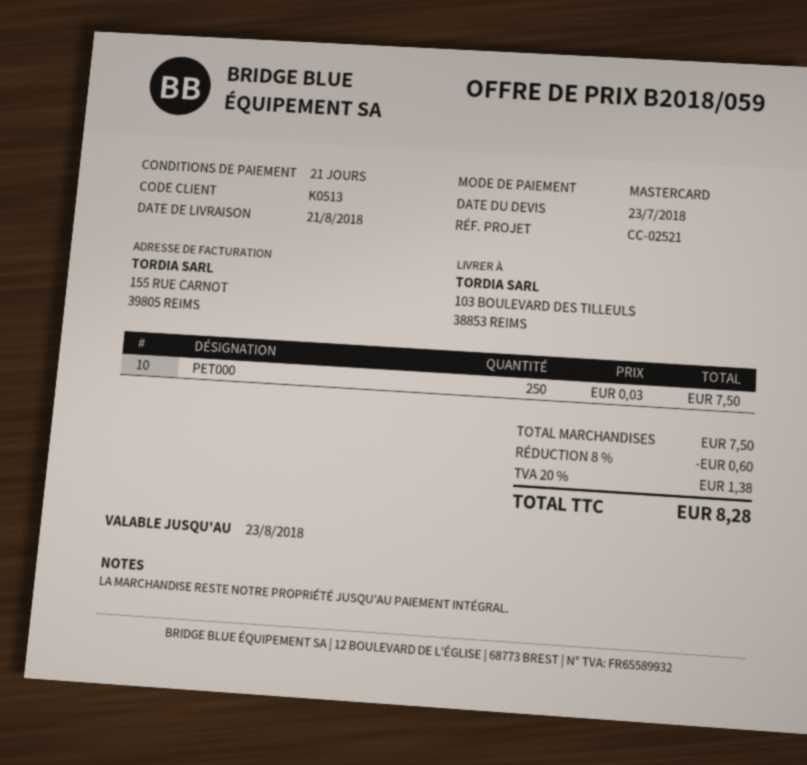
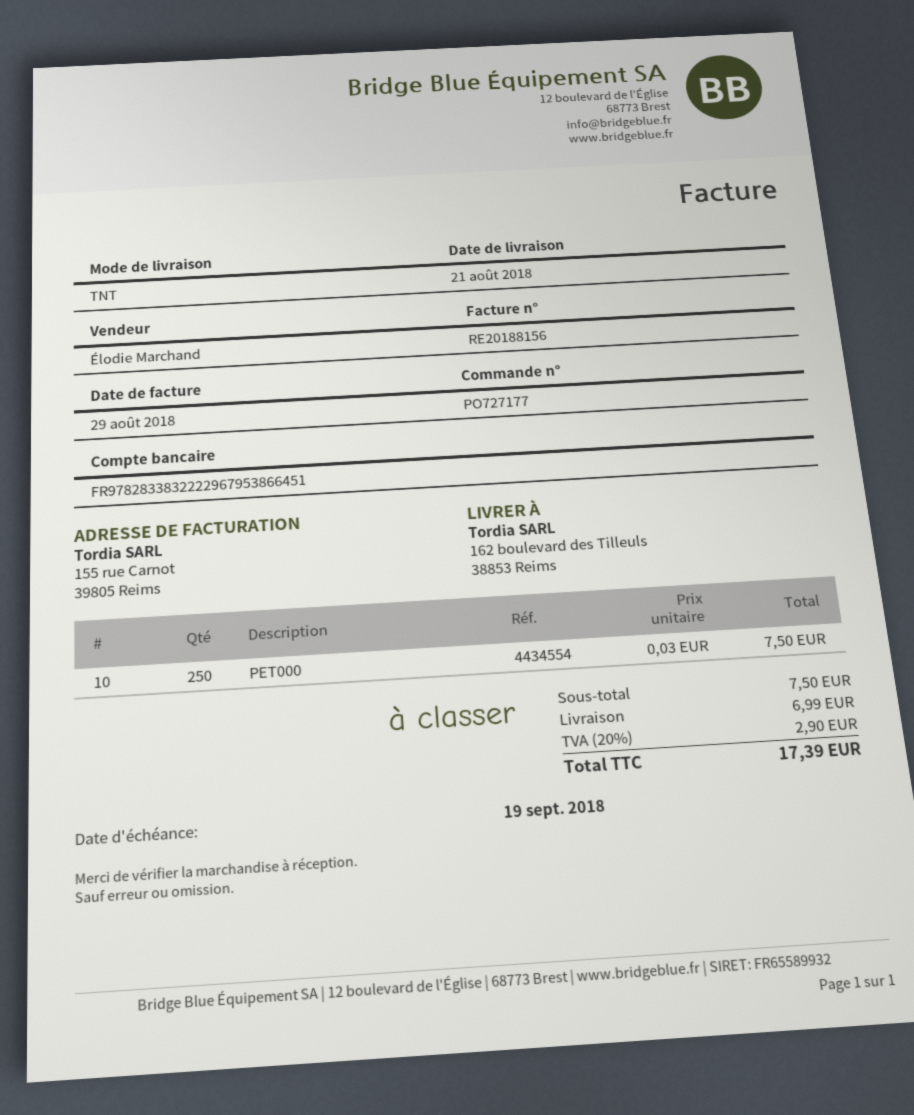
ship to: 103 BOULEVARD DES TILLEULS, 38853 REIMS -> 162 boulevard des Tilleuls, 38853 Reims
discount: 8% = 0.60 -> none
shipping: none -> 6.99
tax: 20% = 1.38 -> 20% = 2.90
total: 8.28 -> 17.39

